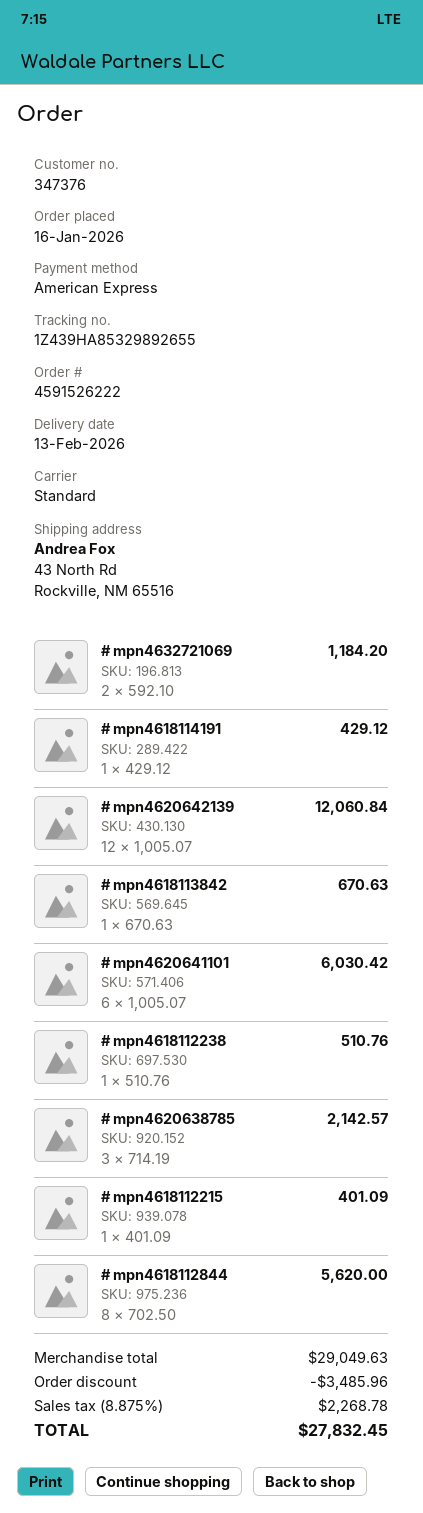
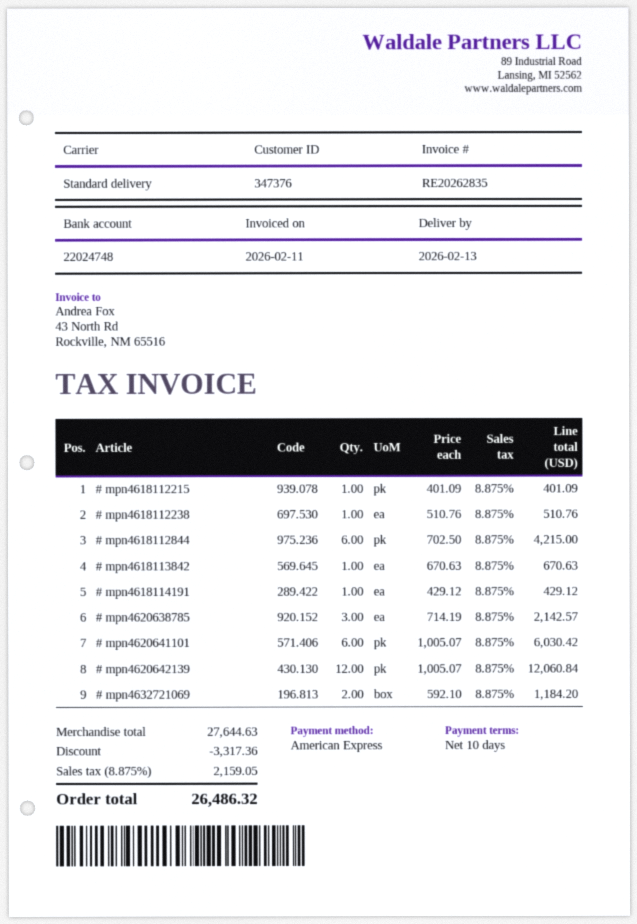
# mpn4618112844: 8 x 702.50 = 5620.00 -> 6 x 702.50 = 4215.00
subtotal: 29049.63 -> 27644.63
discount: 3485.96 -> 3317.36
tax: 8.875% = 2268.78 -> 8.875% = 2159.05
total: 27832.45 -> 26486.32

